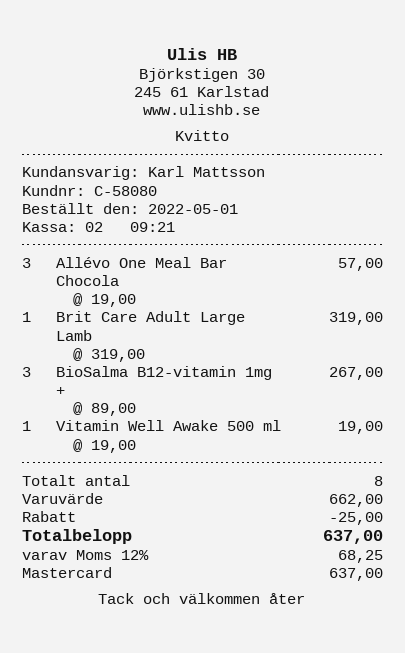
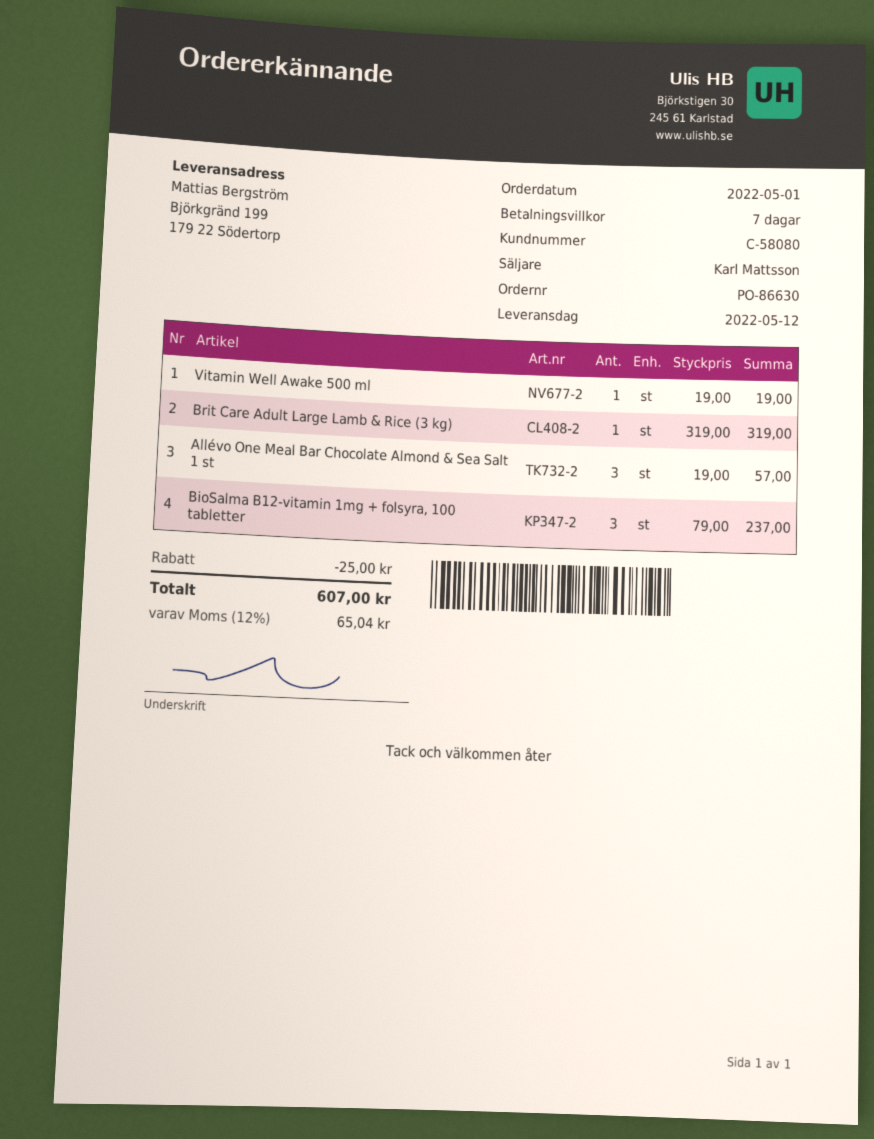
BioSalma B12-vitamin 1mg +: 3 x 89.00 = 267.00 -> 3 x 79.00 = 237.00
tax: 12% = 68.25 -> 12% = 65.04
total: 637.00 -> 607.00

